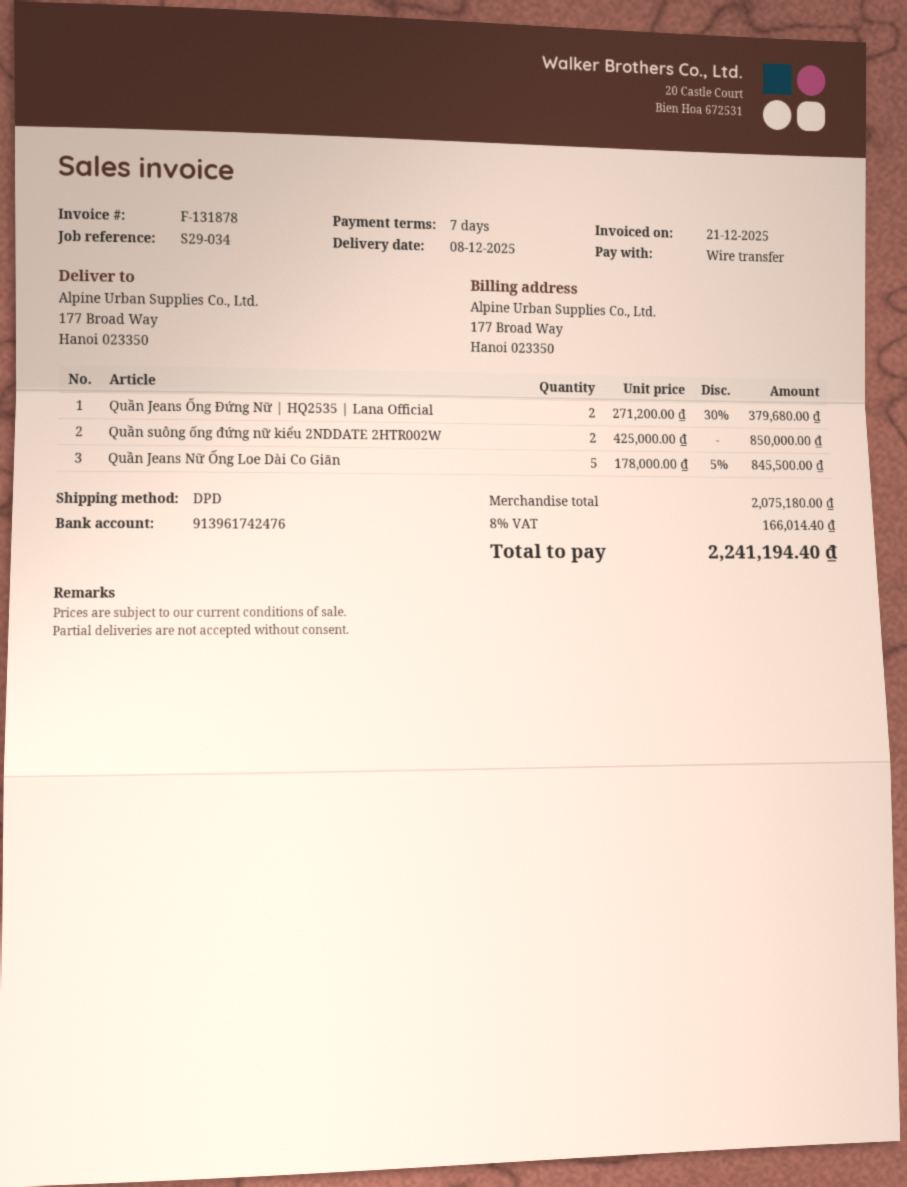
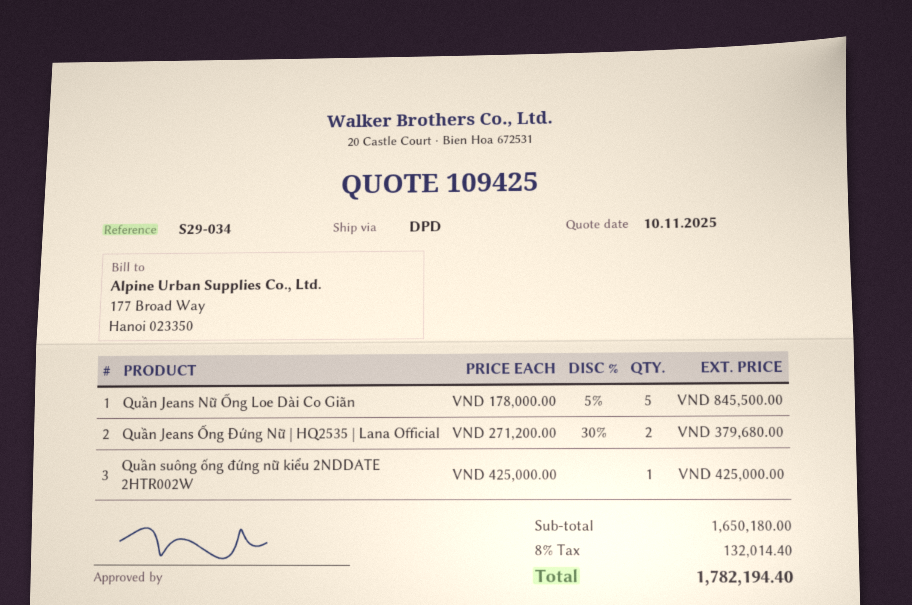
Quần suông ống đứng nữ kiểu 2NDDATE 2HTR002W: 2 x 425000.00 = 850000.00 -> 1 x 425000.00 = 425000.00
subtotal: 2075180.00 -> 1650180.00
tax: 8% = 166014.40 -> 8% = 132014.40
total: 2241194.40 -> 1782194.40

